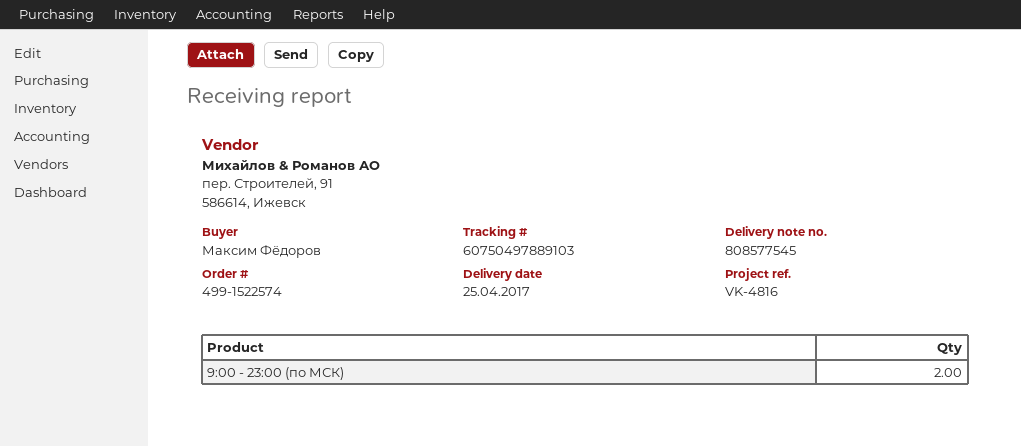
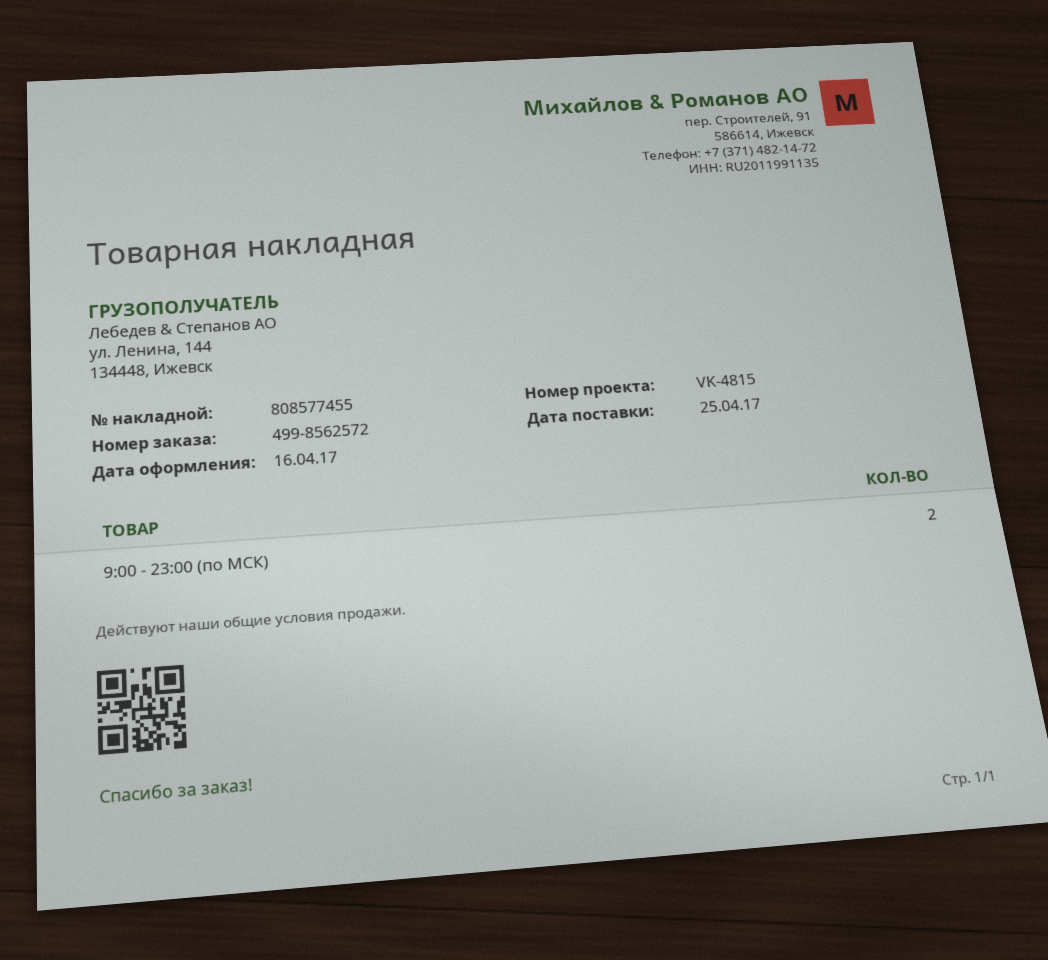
order number: 499-1522574 -> 499-8562572
delivery note number: 808577545 -> 808577455
reference: VK-4816 -> VK-4815

